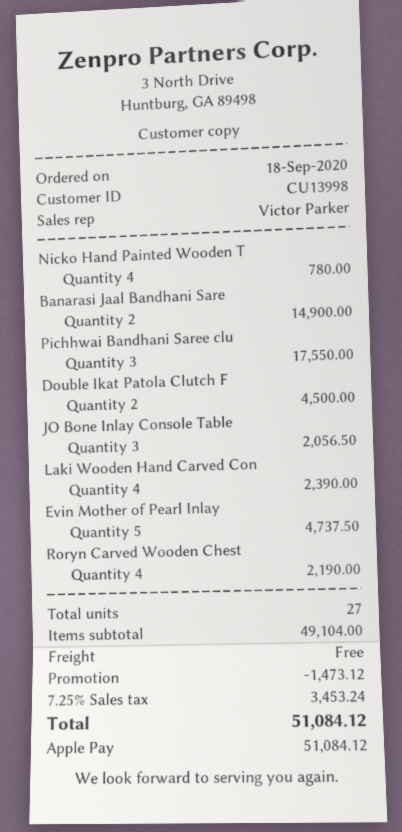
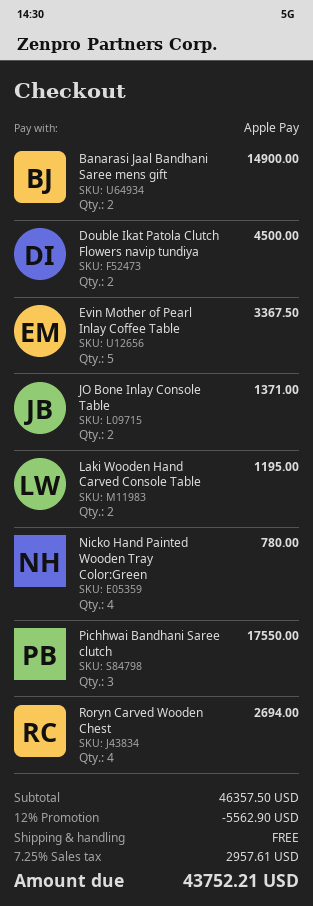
JO Bone Inlay Console Table: 3 for 2056.50 -> 2 for 1371.00
Laki Wooden Hand Carved Con: 4 for 2390.00 -> 2 for 1195.00
Evin Mother of Pearl Inlay: 5 for 4737.50 -> 5 for 3367.50
Roryn Carved Wooden Chest: 4 for 2190.00 -> 4 for 2694.00
subtotal: 49104.00 -> 46357.50
discount: 1473.12 -> 5562.90
tax: 7.25% = 3453.24 -> 7.25% = 2957.61
total: 51084.12 -> 43752.21

